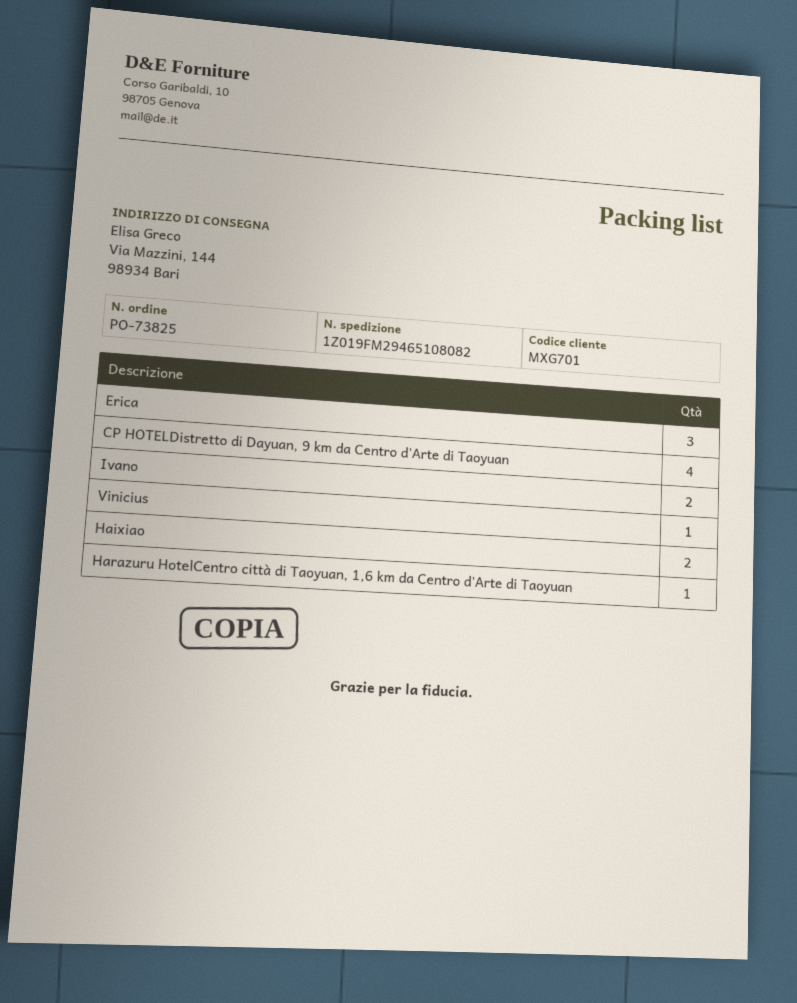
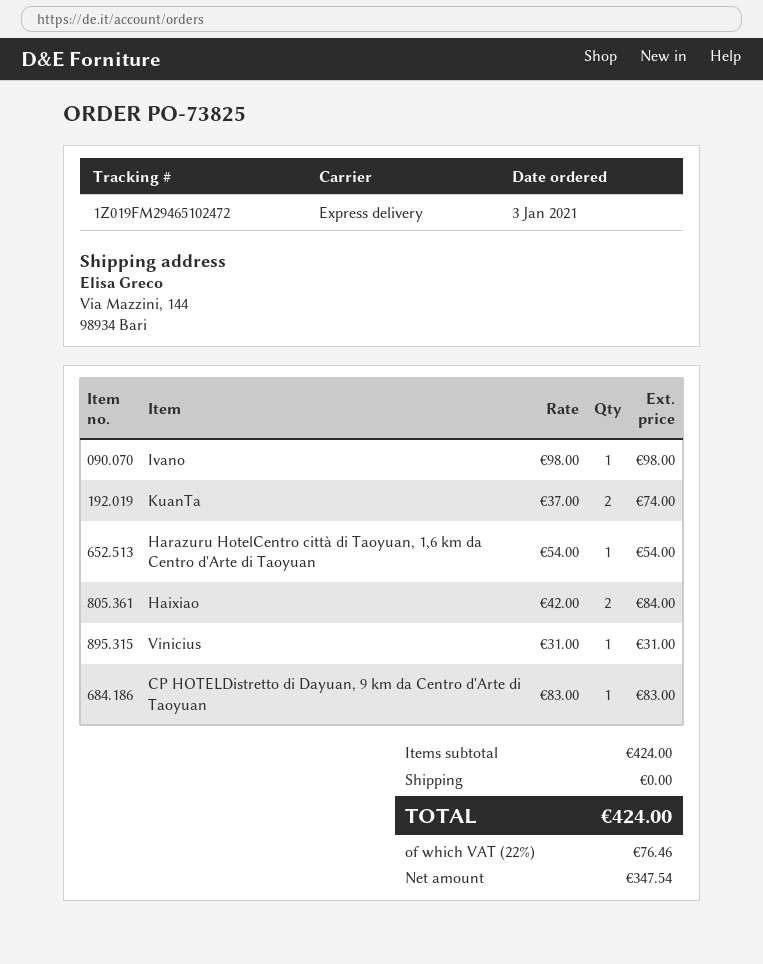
tracking number: 1Z019FM29465108082 -> 1Z019FM29465102472
Erica: 3 -> none
CP HOTELDistretto di Dayuan, 9 km da Centro d'Arte di Taoyuan: 4 -> 1
Ivano: 2 -> 1
KuanTa: none -> 2

